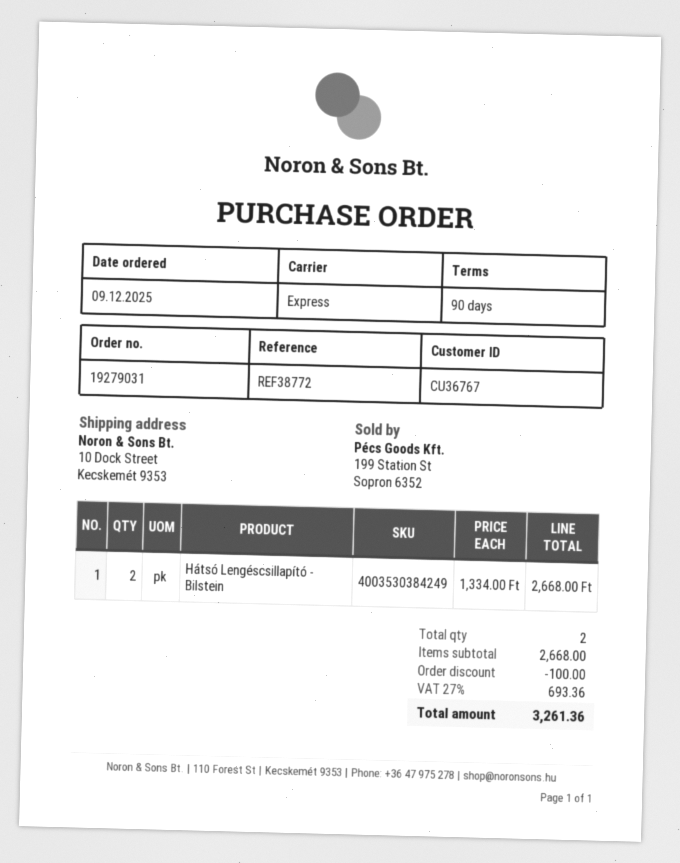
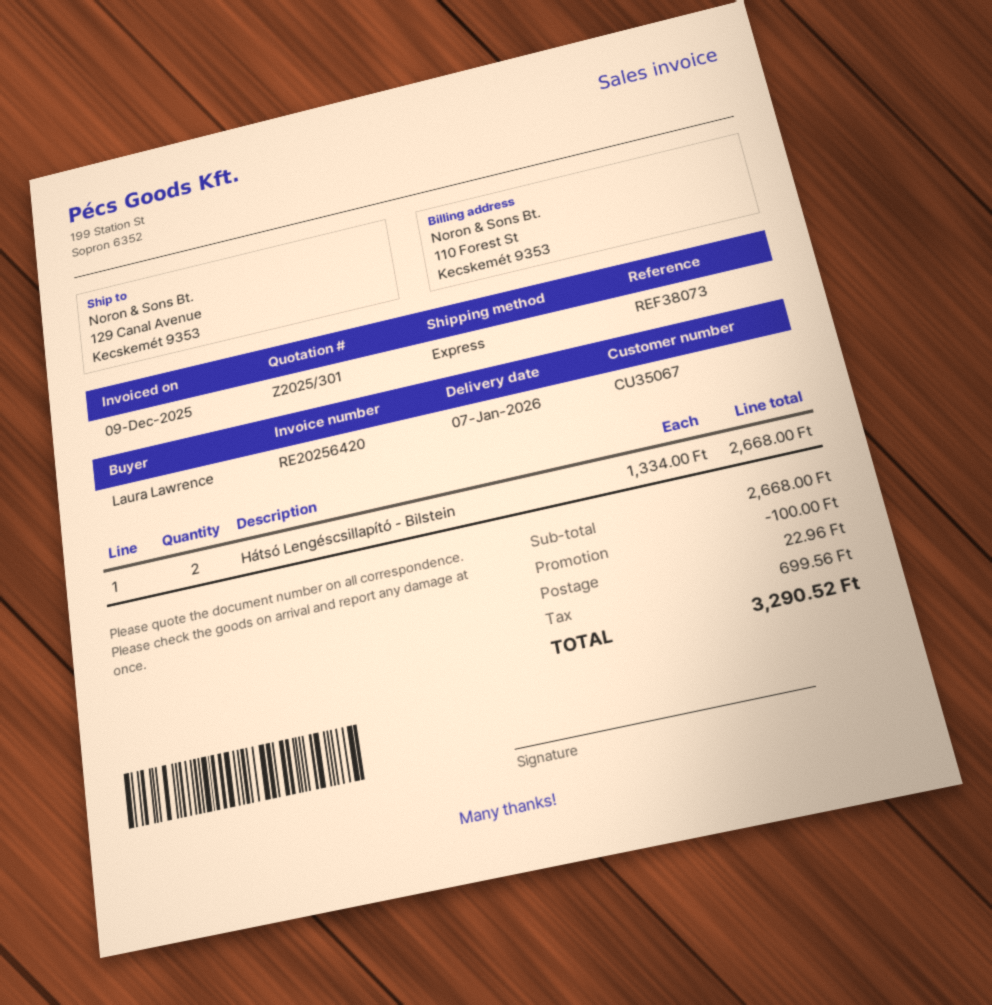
customer number: CU36767 -> CU35067
reference: REF38772 -> REF38073
ship to: 10 Dock Street, Kecskemét 9353 -> 129 Canal Avenue, Kecskemét 9353
shipping: none -> 22.96
tax: 693.36 -> 699.56
total: 3261.36 -> 3290.52

